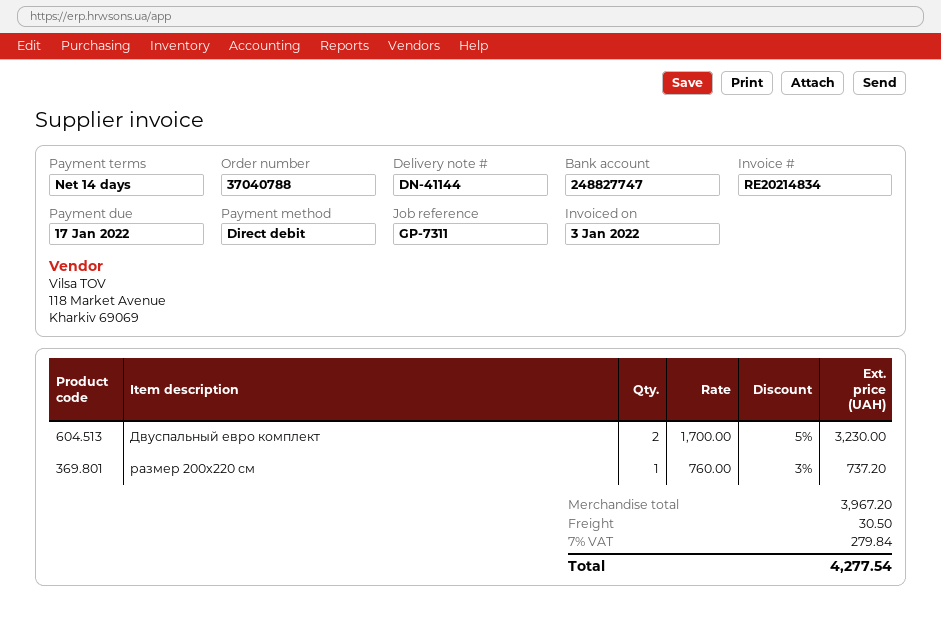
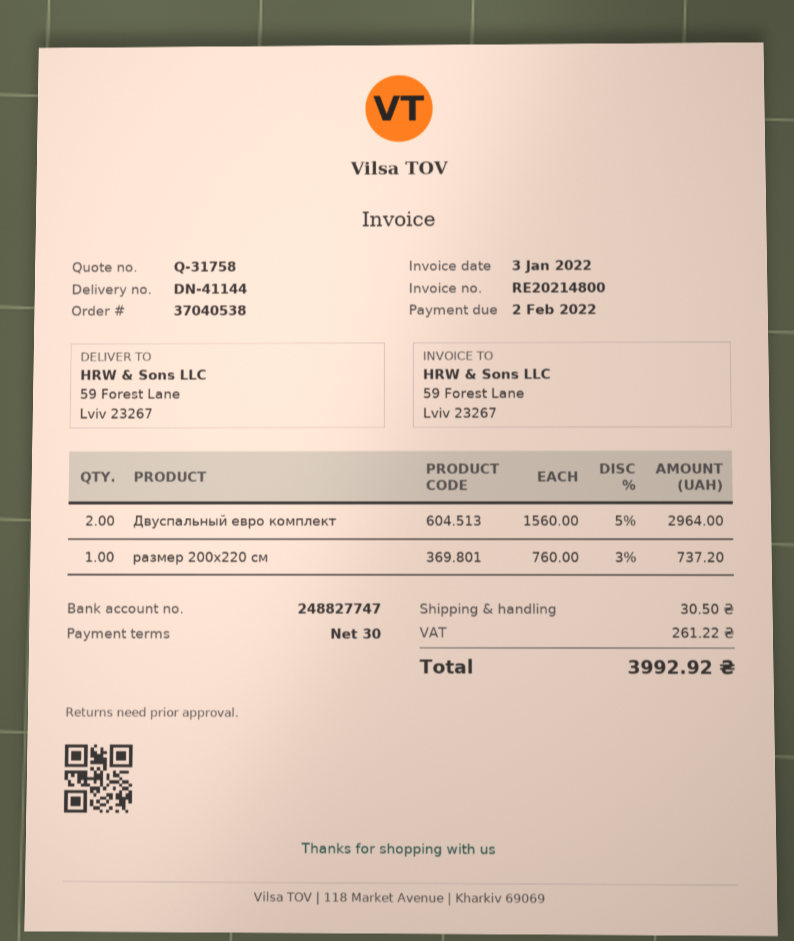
order number: 37040788 -> 37040538
invoice number: RE20214834 -> RE20214800
payment terms: 14 days -> 30 days
due date: 2022-01-17 -> 2022-02-02
Двуспальный евро комплект: 2 x 1700.00 - 5% = 3230.00 -> 2 x 1560.00 - 5% = 2964.00
tax: 279.84 -> 261.22
total: 4277.54 -> 3992.92

